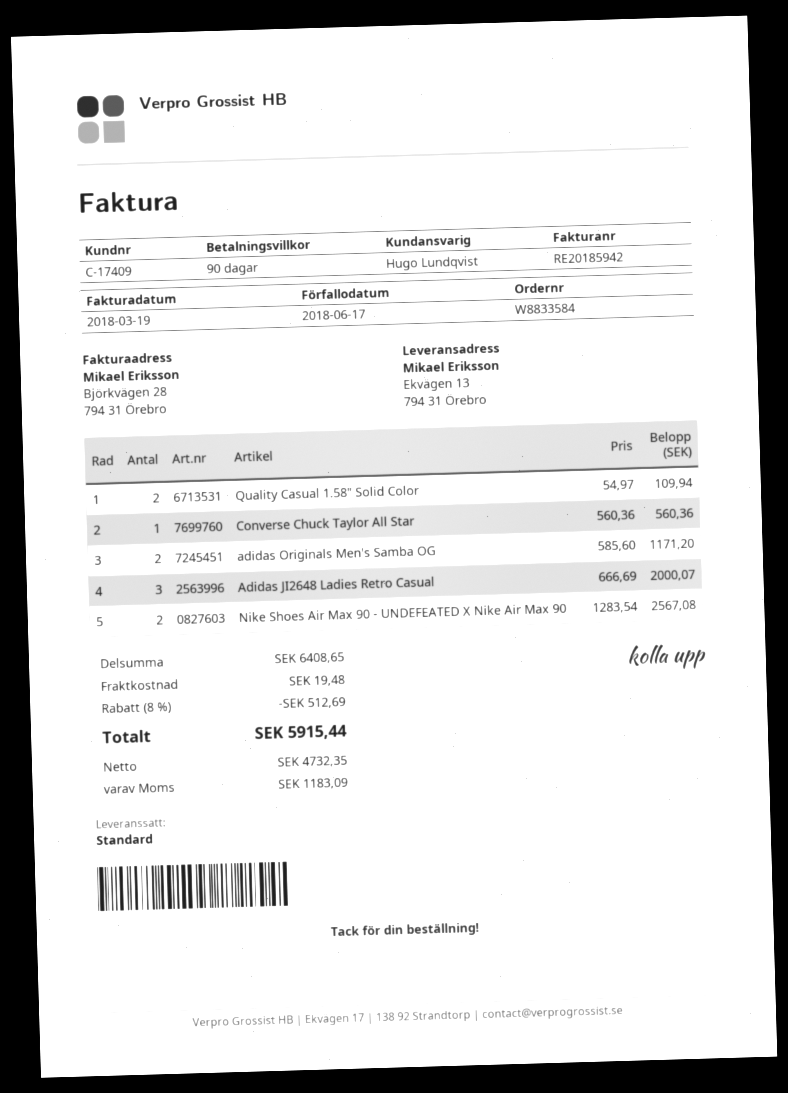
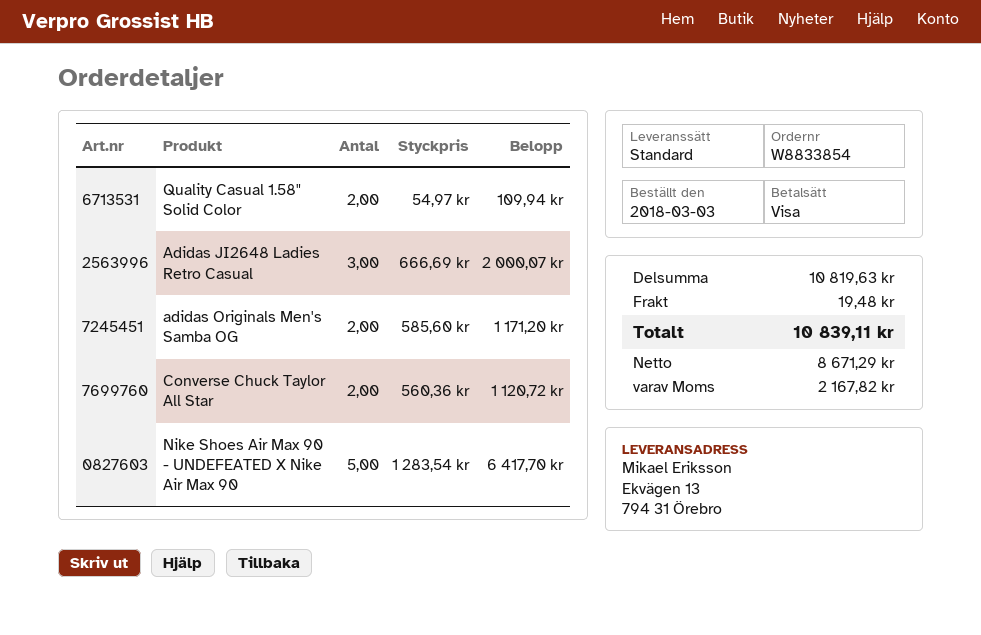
order number: W8833584 -> W8833854
Converse Chuck Taylor All Star: 1 x 560.36 = 560.36 -> 2 x 560.36 = 1120.72
Nike Shoes Air Max 90 - UNDEFEATED X Nike Air Max 90: 2 x 1283.54 = 2567.08 -> 5 x 1283.54 = 6417.70
subtotal: 6408.65 -> 10819.63
discount: 8% = 512.69 -> none
net: 4732.35 -> 8671.29
tax: 1183.09 -> 2167.82
total: 5915.44 -> 10839.11

